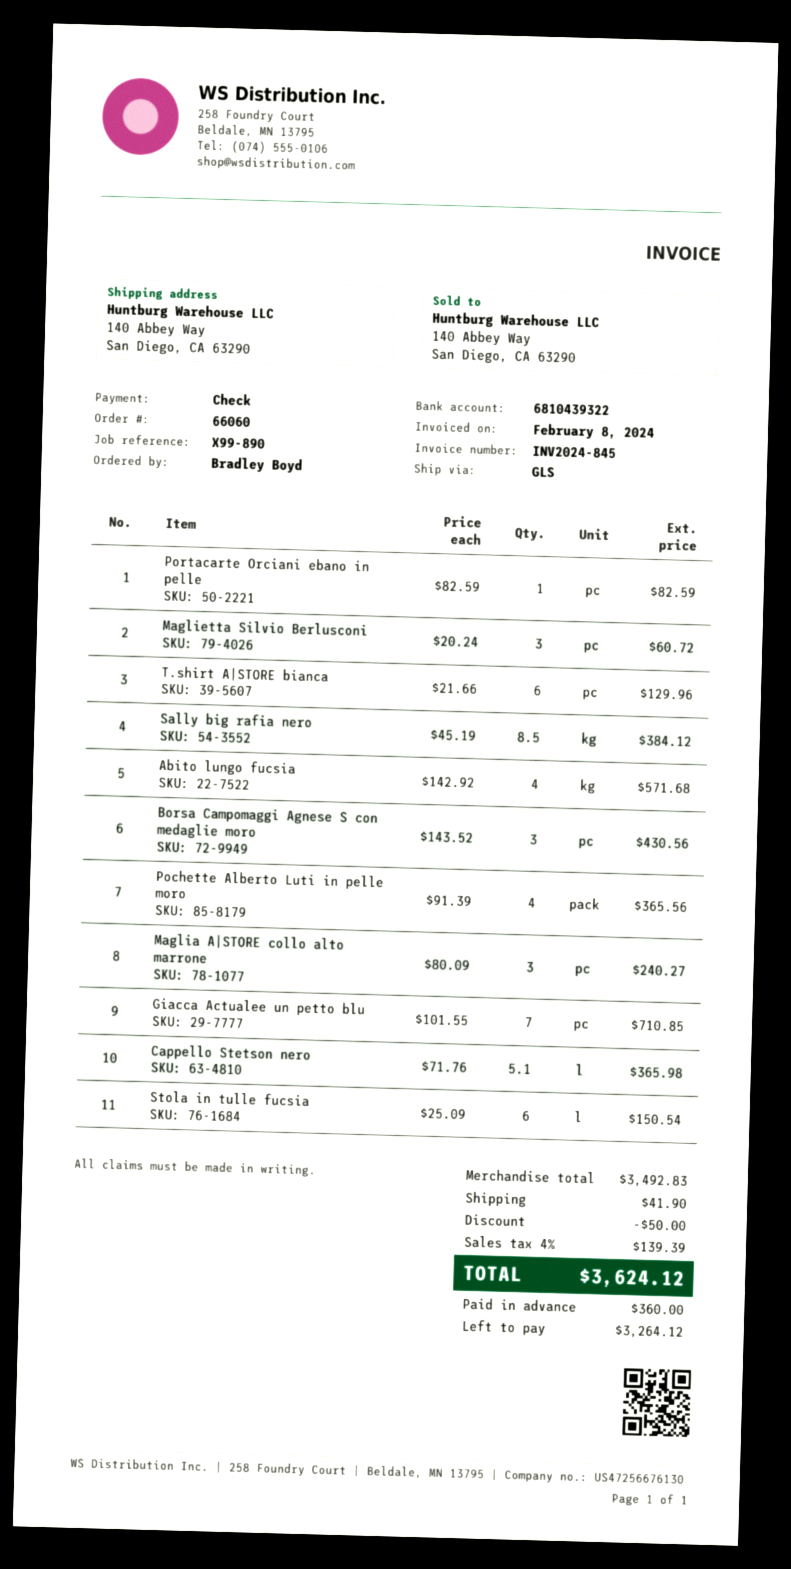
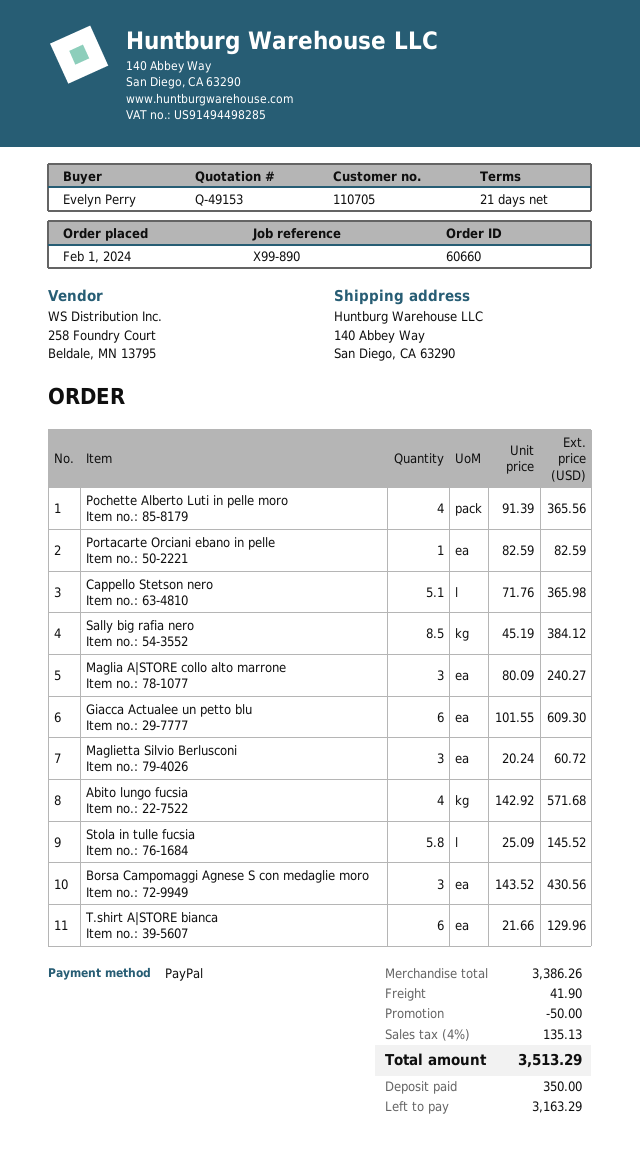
order number: 66060 -> 60660
ordered by: Bradley Boyd -> Evelyn Perry
payment method: cheque -> PayPal
Giacca Actualee un petto blu: 7 x 101.55 = 710.85 -> 6 x 101.55 = 609.30
Stola in tulle fucsia: 6 x 25.09 = 150.54 -> 5.8 x 25.09 = 145.52
subtotal: 3492.83 -> 3386.26
tax: 4% = 139.39 -> 4% = 135.13
total: 3624.12 -> 3513.29
deposit: 360.00 -> 350.00
balance: 3264.12 -> 3163.29

